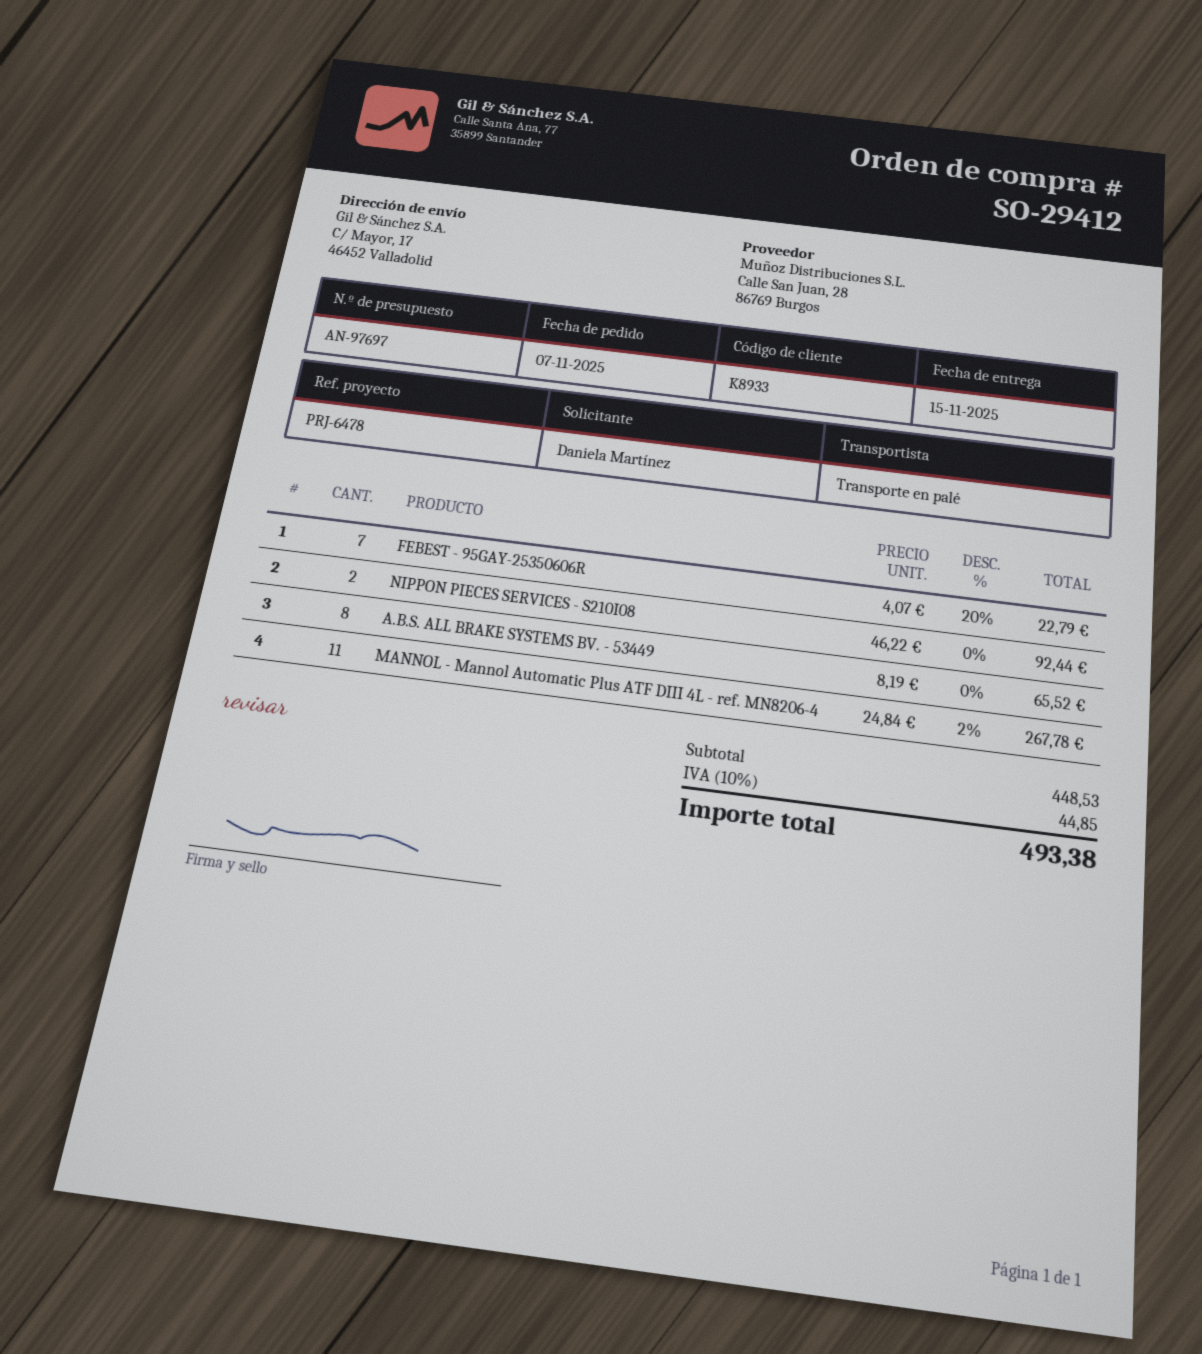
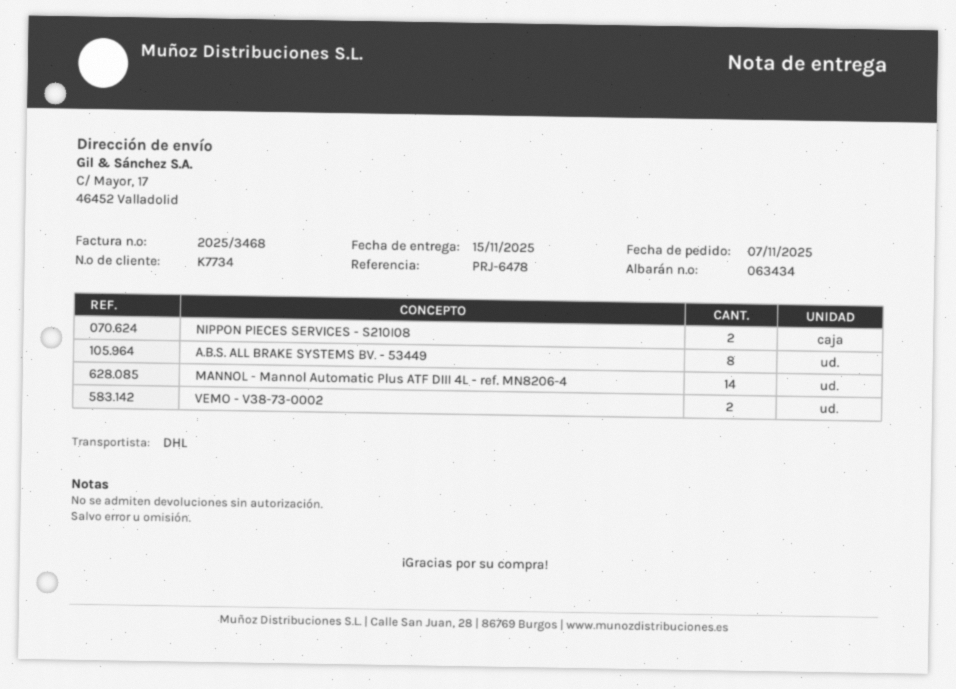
customer number: K8933 -> K7734
shipping method: pallet freight -> DHL
FEBEST - 95GAY-25350606R: 7 -> none
MANNOL - Mannol Automatic Plus ATF DIII 4L - ref. MN8206-4: 11 -> 14
VEMO - V38-73-0002: none -> 2

